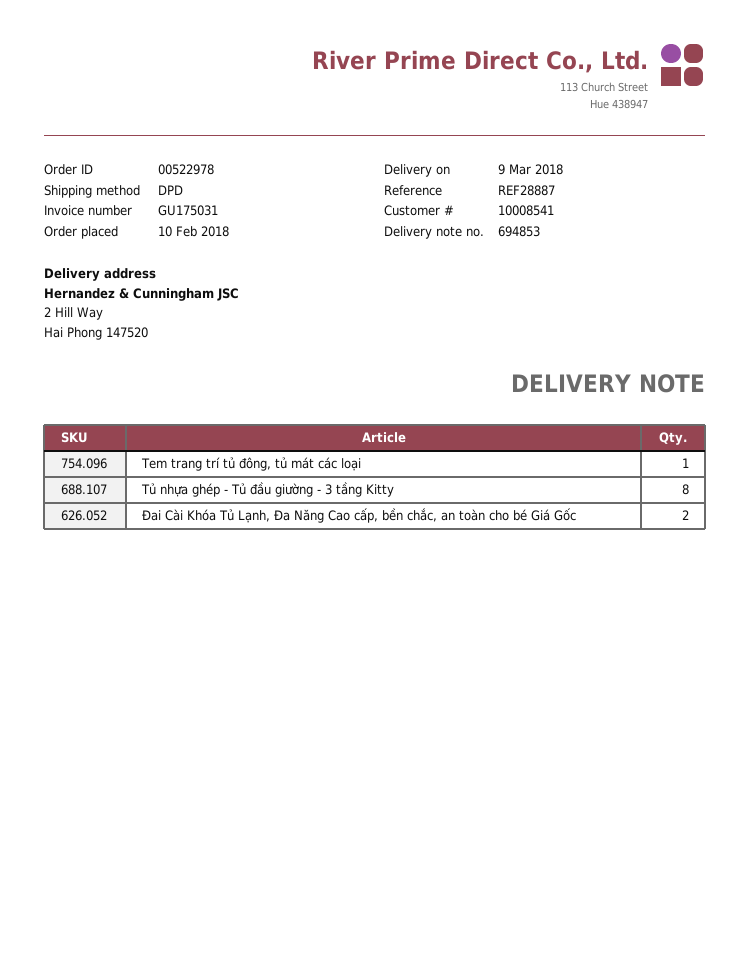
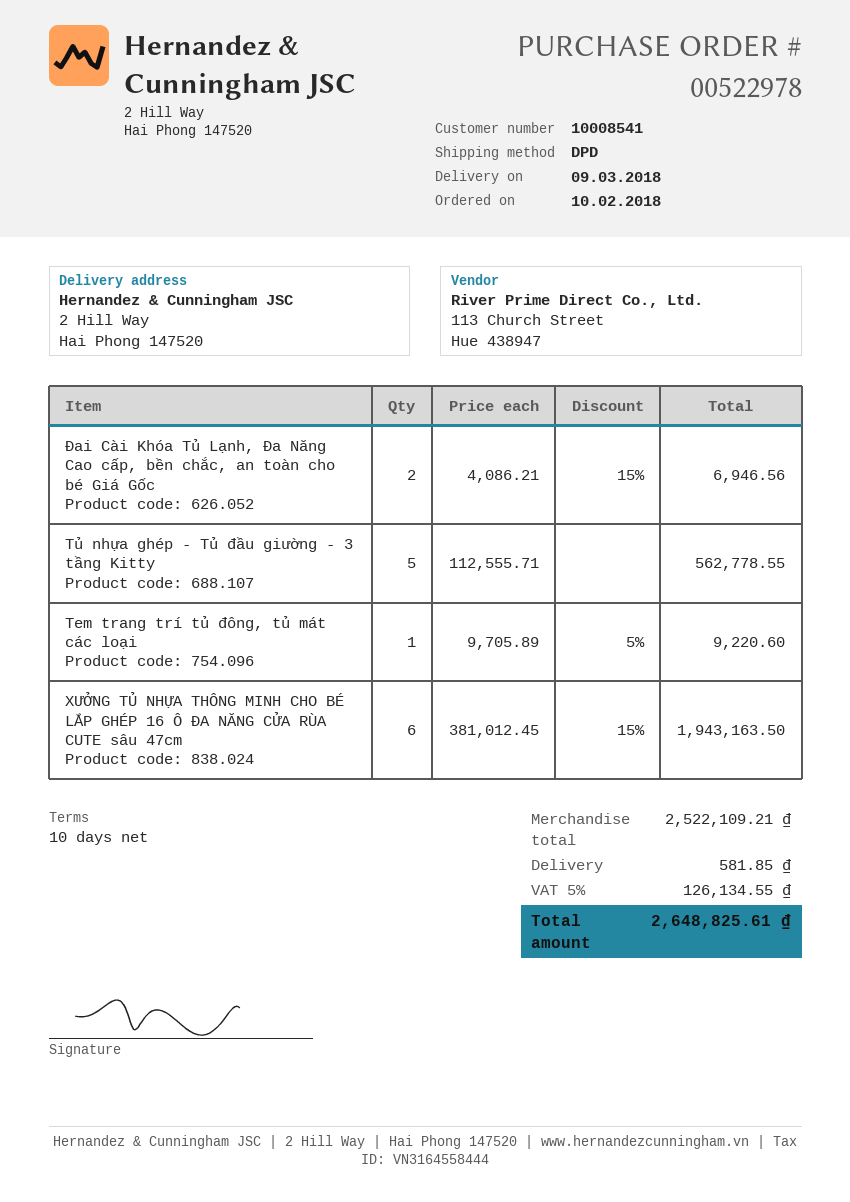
Tủ nhựa ghép - Tủ đầu giường - 3 tầng Kitty: 8 -> 5
XƯỞNG TỦ NHỰA THÔNG MINH CHO BÉ LẮP GHÉP 16 Ô ĐA NĂNG CỬA RÙA CUTE sâu 47cm: none -> 6

